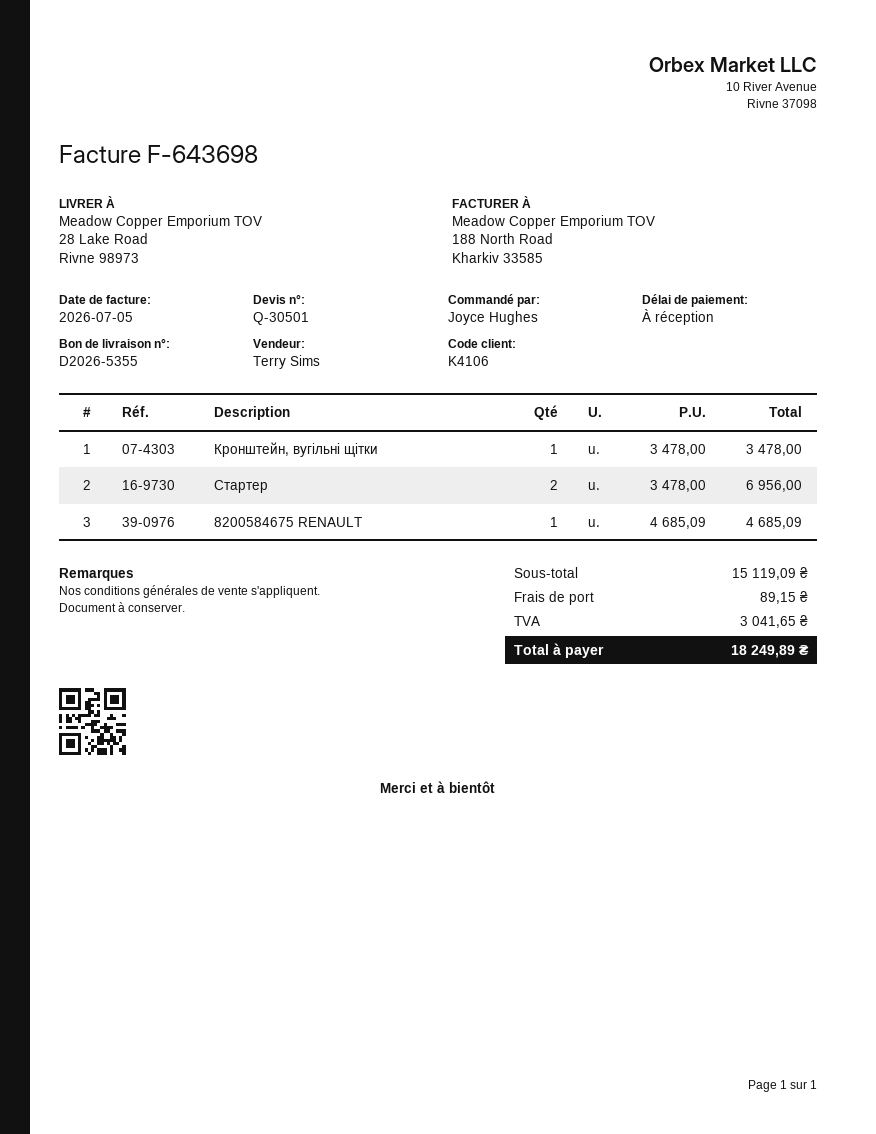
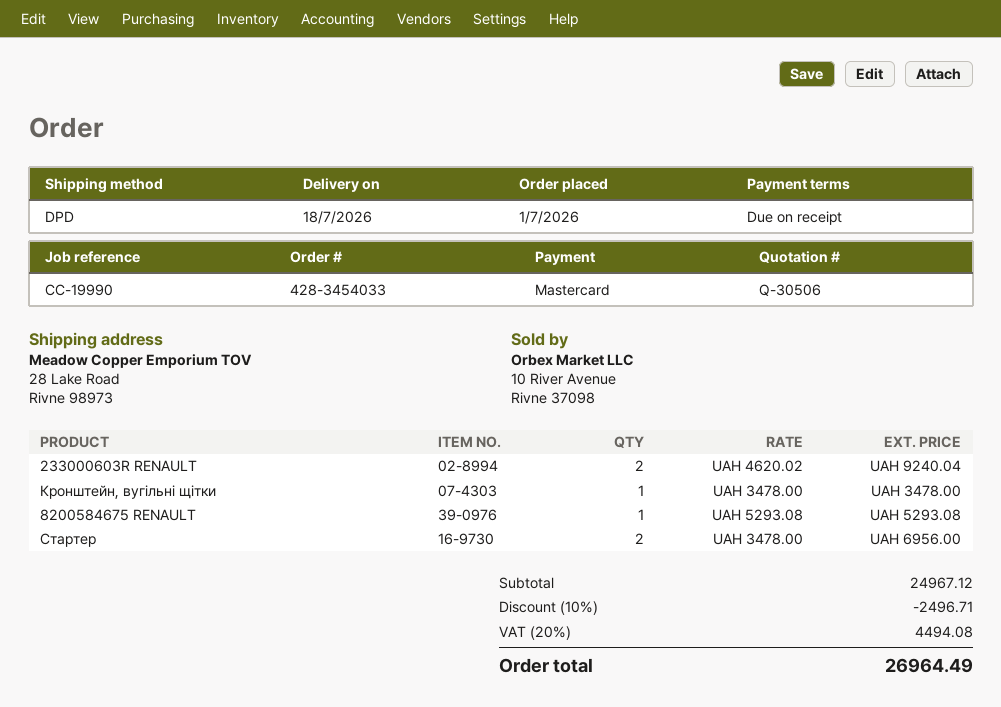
quote number: Q-30501 -> Q-30506
8200584675 RENAULT: 1 x 4685.09 = 4685.09 -> 1 x 5293.08 = 5293.08
233000603R RENAULT: none -> 2 x 4620.02 = 9240.04
subtotal: 15119.09 -> 24967.12
discount: none -> 10% = 2496.71
shipping: 89.15 -> none
tax: 3041.65 -> 4494.08
total: 18249.89 -> 26964.49

